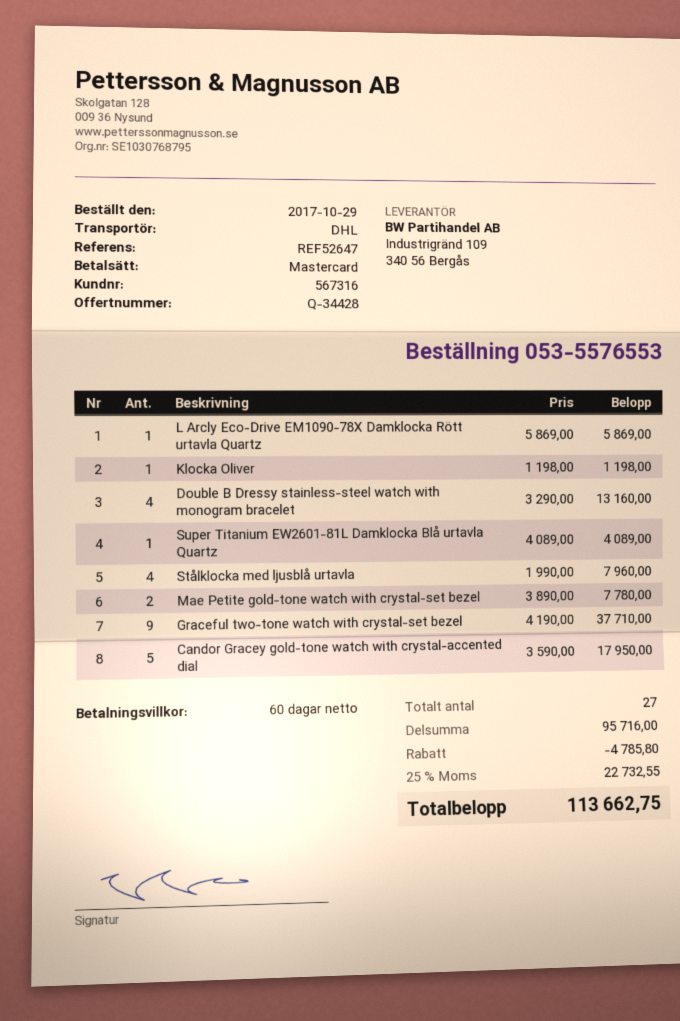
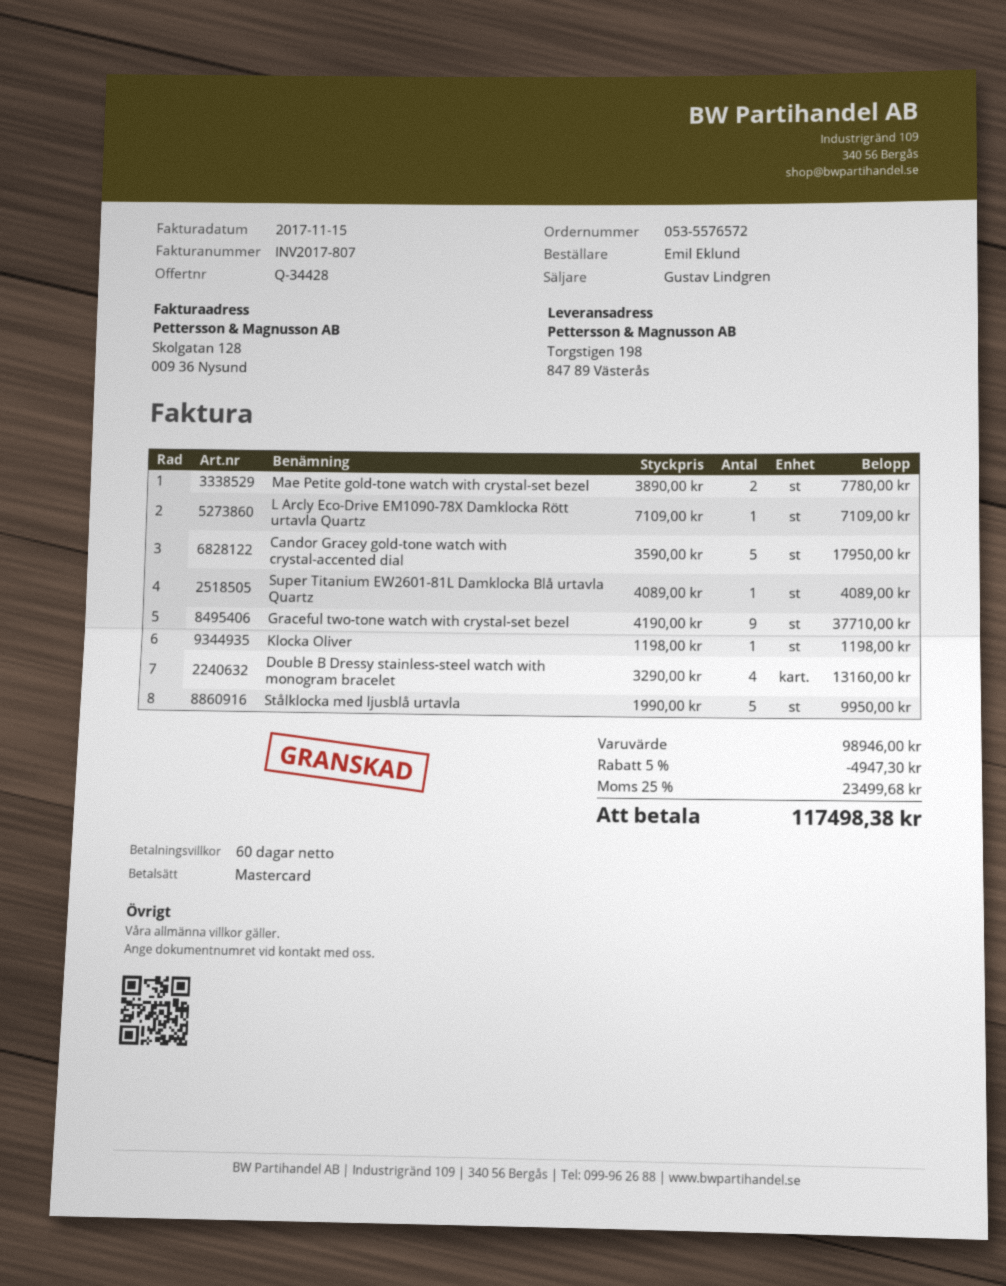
order number: 053-5576553 -> 053-5576572
L Arcly Eco-Drive EM1090-78X Damklocka Rött urtavla Quartz: 1 x 5869.00 = 5869.00 -> 1 x 7109.00 = 7109.00
Stålklocka med ljusblå urtavla: 4 x 1990.00 = 7960.00 -> 5 x 1990.00 = 9950.00
subtotal: 95716.00 -> 98946.00
discount: 4785.80 -> 4947.30
tax: 25% = 22732.55 -> 25% = 23499.68
total: 113662.75 -> 117498.38

